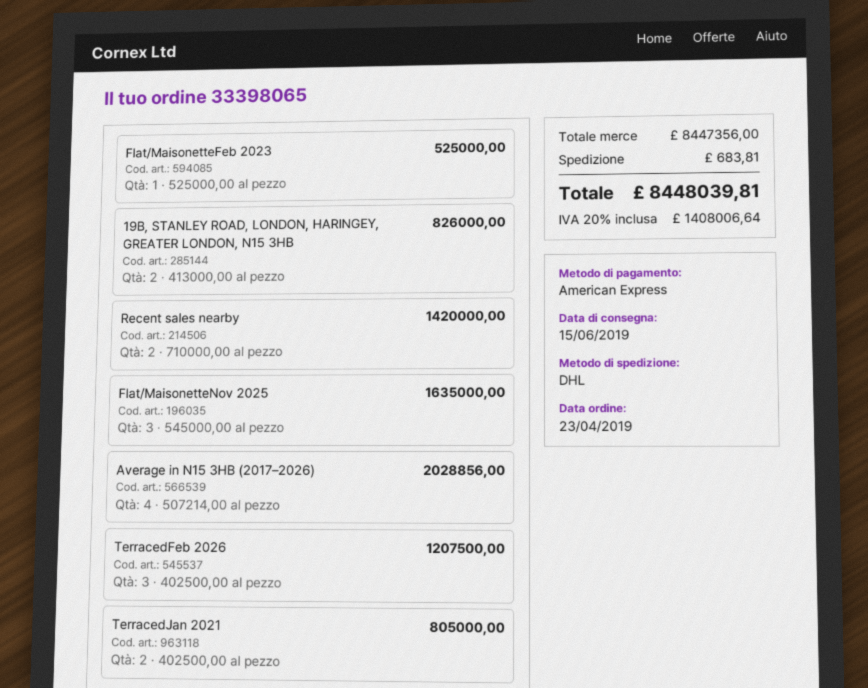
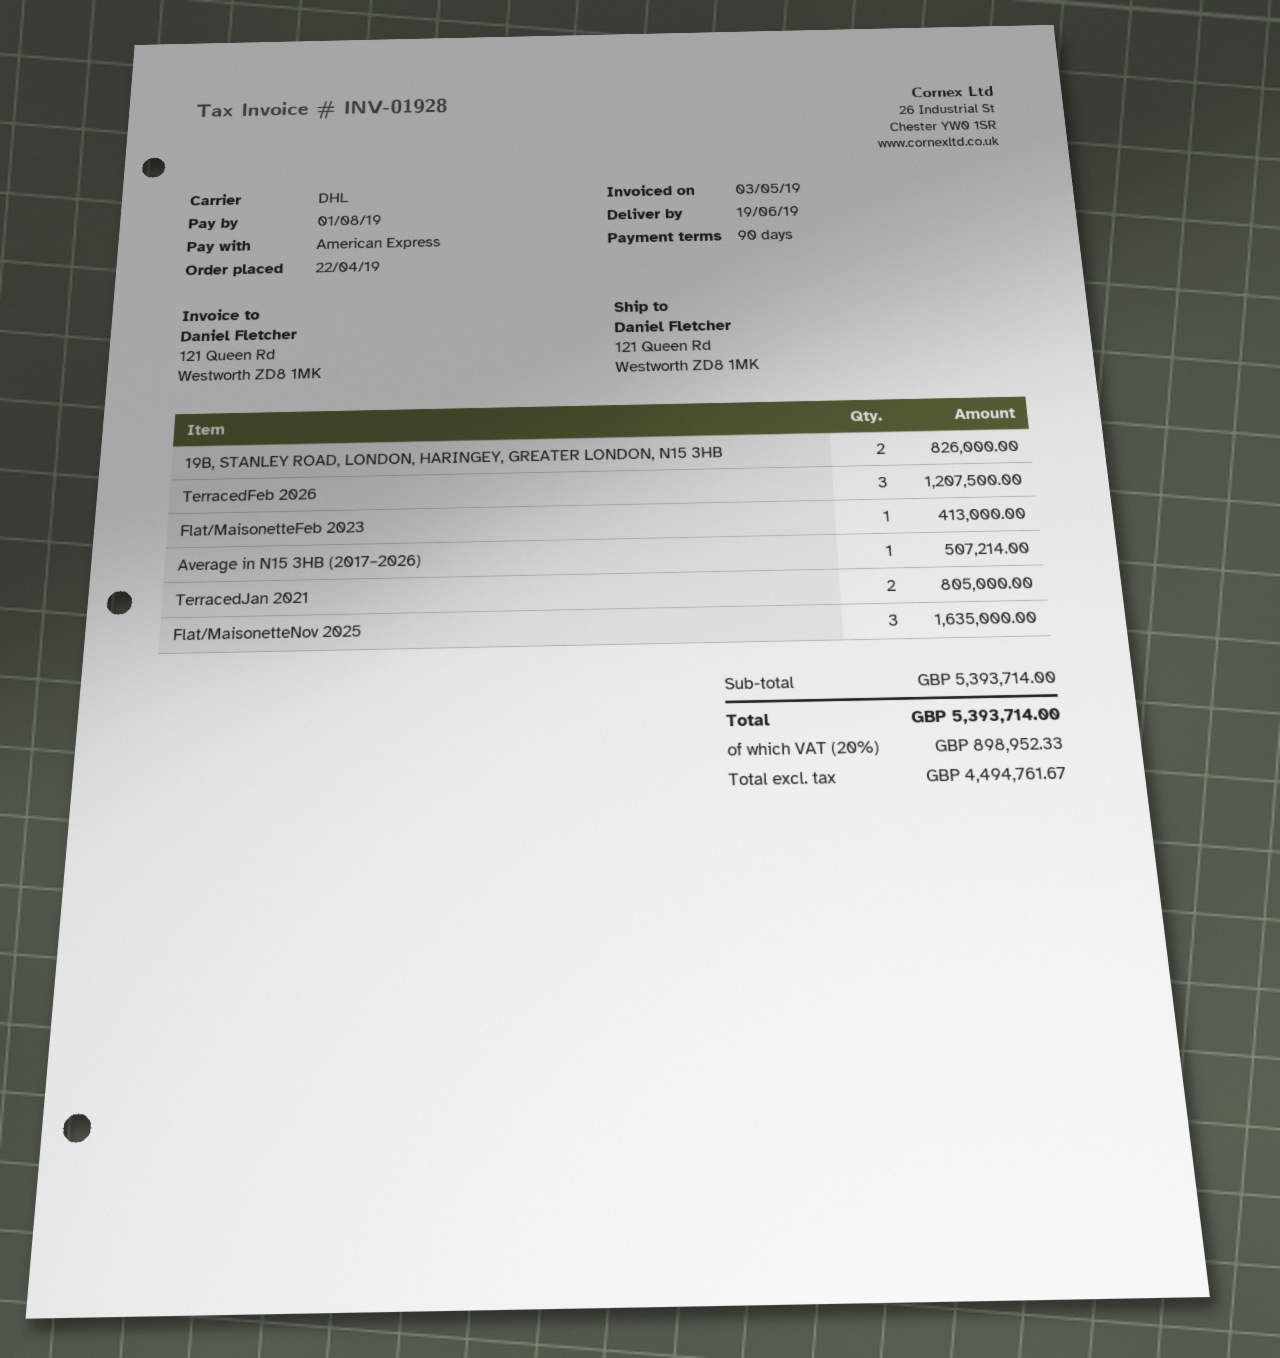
order date: 2019-04-23 -> 2019-04-22
delivery date: 2019-06-15 -> 2019-06-19
Flat/MaisonetteFeb 2023: 1 for 525000.00 -> 1 for 413000.00
Recent sales nearby: 2 for 1420000.00 -> none
Average in N15 3HB (2017–2026): 4 for 2028856.00 -> 1 for 507214.00
subtotal: 8447356.00 -> 5393714.00
shipping: 683.81 -> none
tax: 20% = 1408006.64 -> 20% = 898952.33
total: 8448039.81 -> 5393714.00

